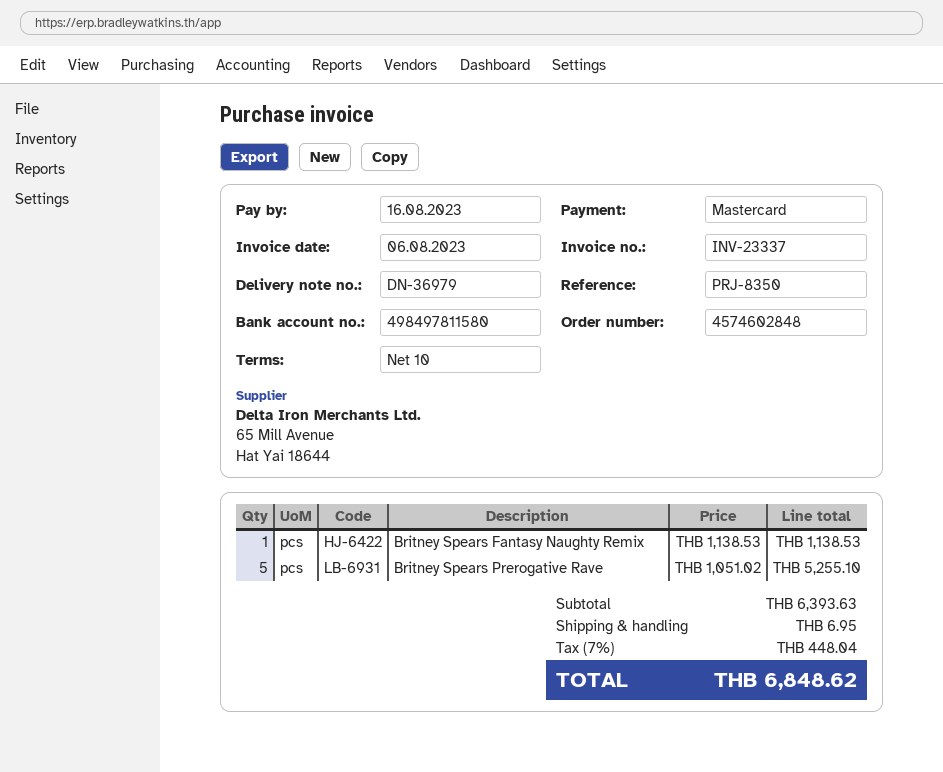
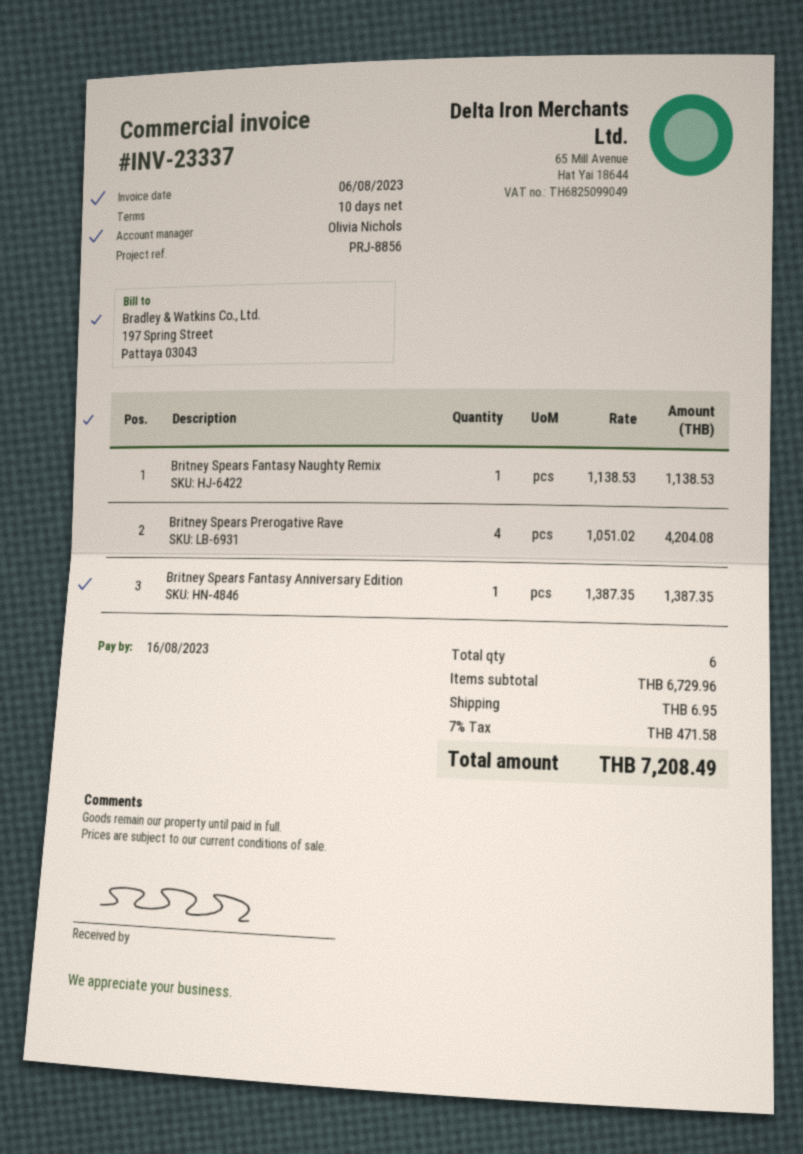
reference: PRJ-8350 -> PRJ-8856
Britney Spears Prerogative Rave: 5 x 1051.02 = 5255.10 -> 4 x 1051.02 = 4204.08
Britney Spears Fantasy Anniversary Edition: none -> 1 x 1387.35 = 1387.35
subtotal: 6393.63 -> 6729.96
tax: 7% = 448.04 -> 7% = 471.58
total: 6848.62 -> 7208.49

